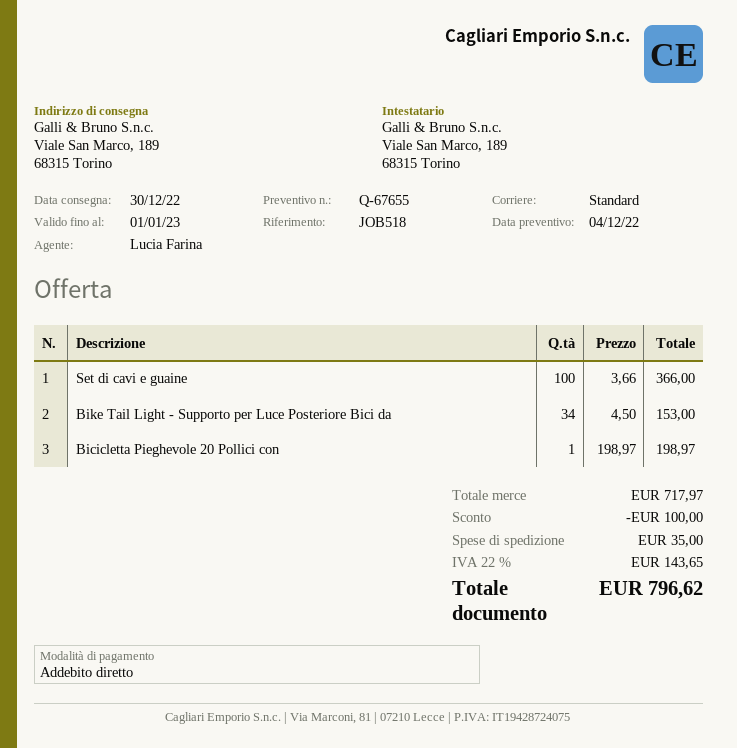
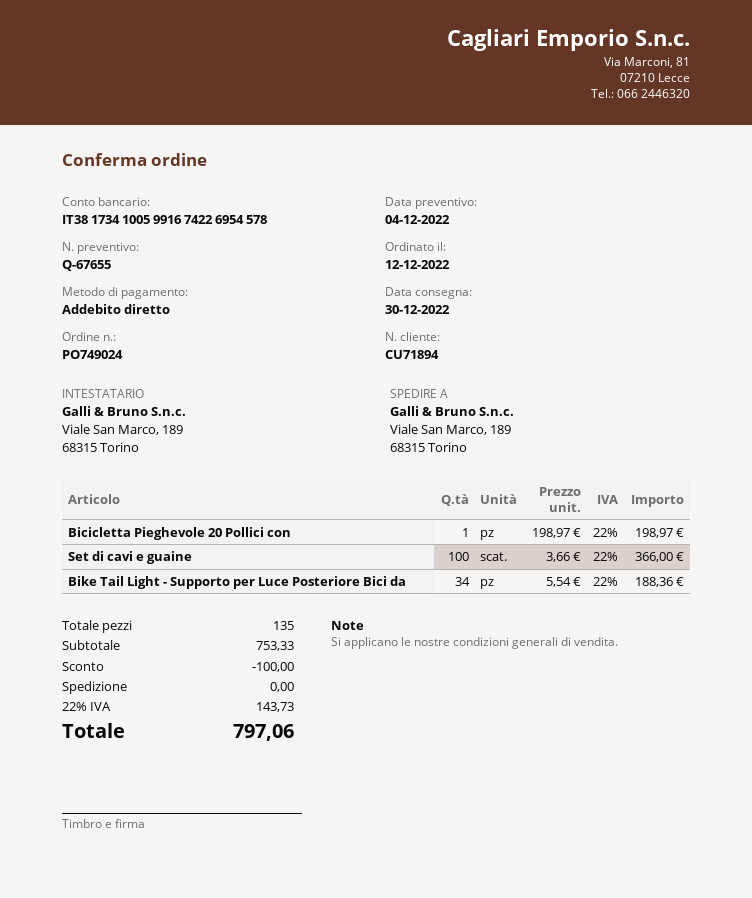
Bike Tail Light - Supporto per Luce Posteriore Bici da: 34 x 4.50 = 153.00 -> 34 x 5.54 = 188.36
subtotal: 717.97 -> 753.33
shipping: 35.00 -> 0.00
tax: 22% = 143.65 -> 22% = 143.73
total: 796.62 -> 797.06

